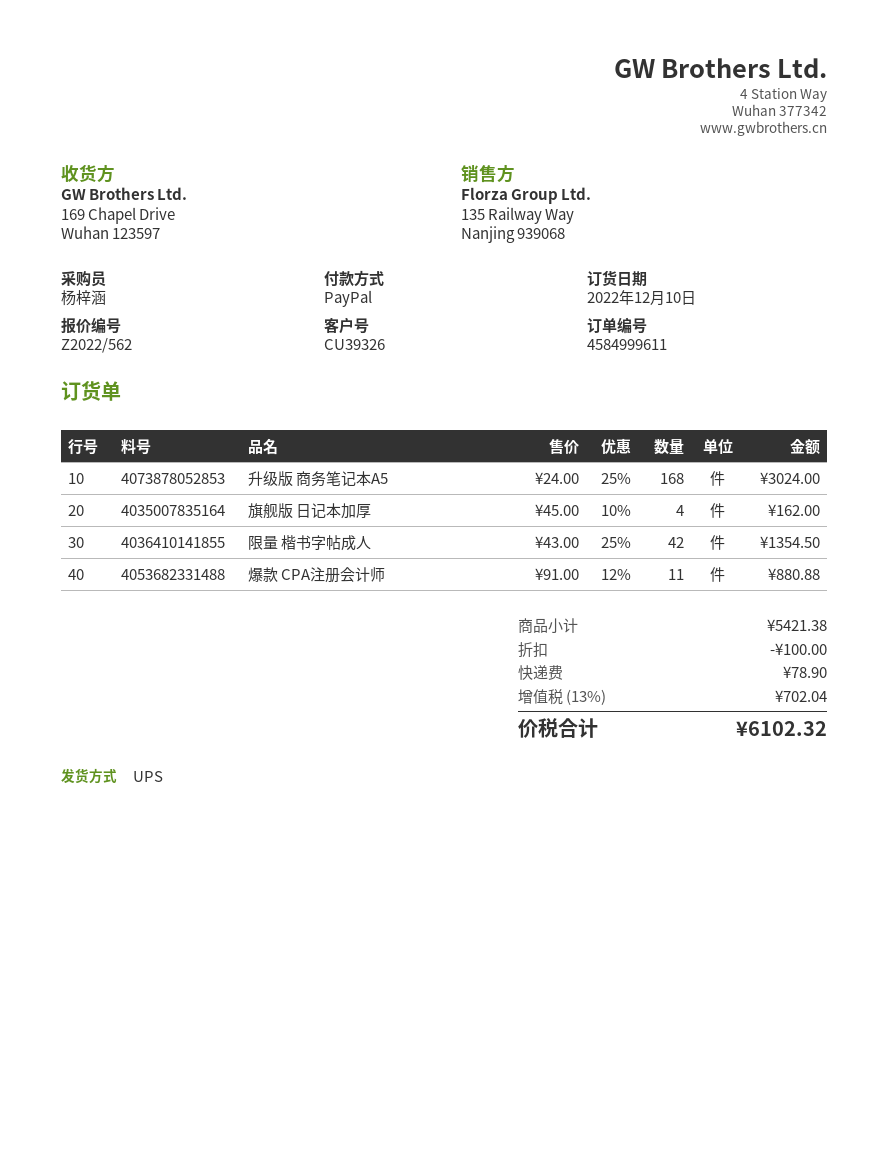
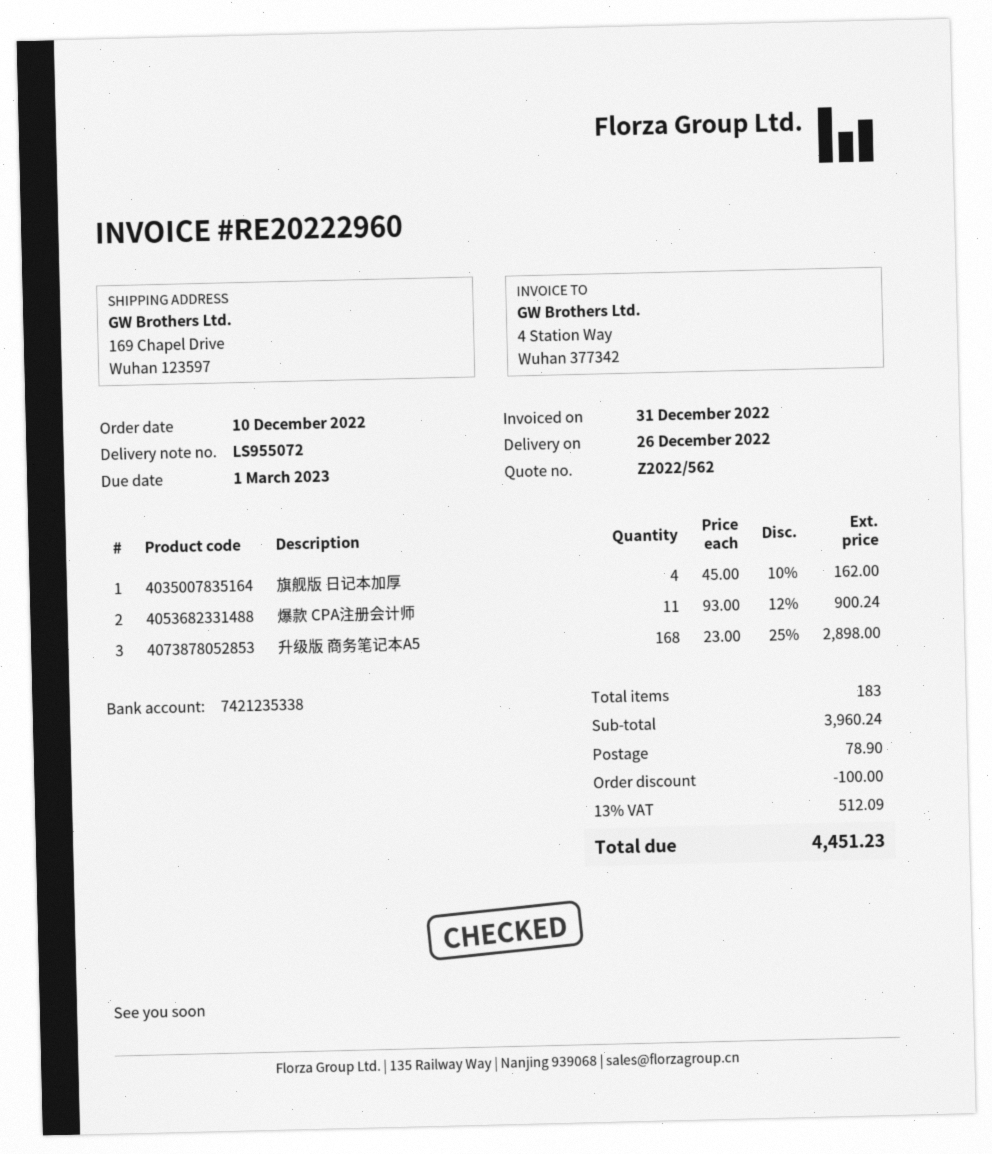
升级版 商务笔记本A5: 168 x 24.00 - 25% = 3024.00 -> 168 x 23.00 - 25% = 2898.00
限量 楷书字帖成人: 42 x 43.00 - 25% = 1354.50 -> none
爆款 CPA注册会计师: 11 x 91.00 - 12% = 880.88 -> 11 x 93.00 - 12% = 900.24
subtotal: 5421.38 -> 3960.24
tax: 13% = 702.04 -> 13% = 512.09
total: 6102.32 -> 4451.23

